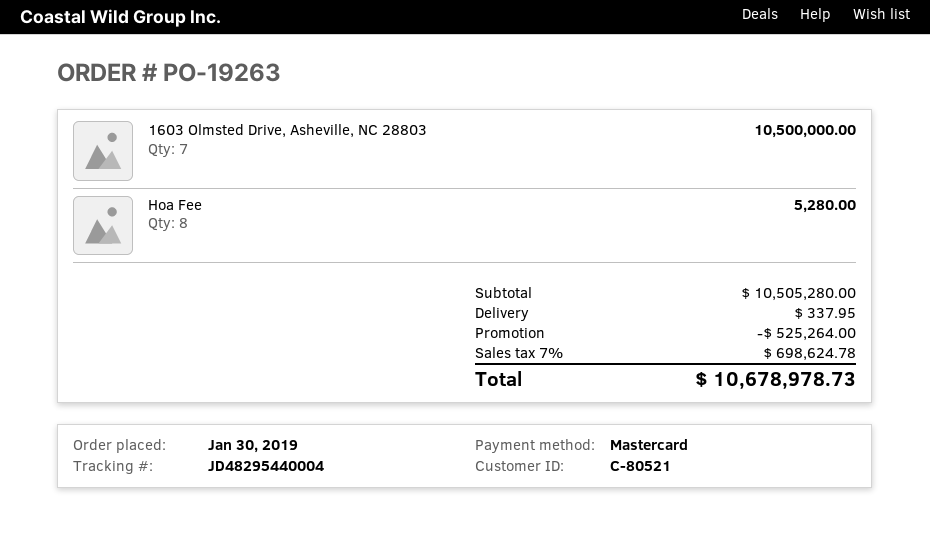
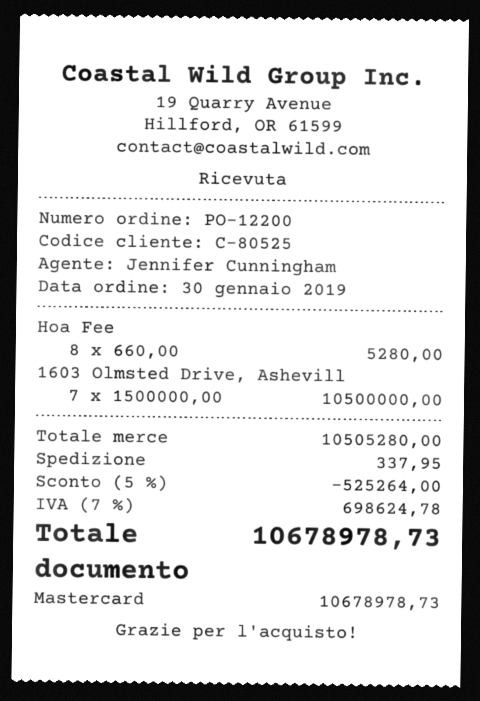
order number: PO-19263 -> PO-12200
customer number: C-80521 -> C-80525

